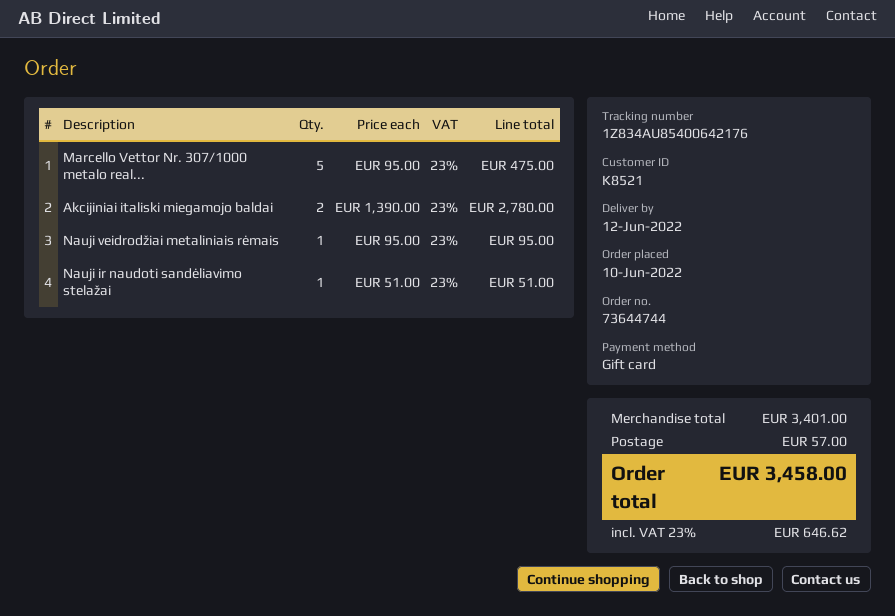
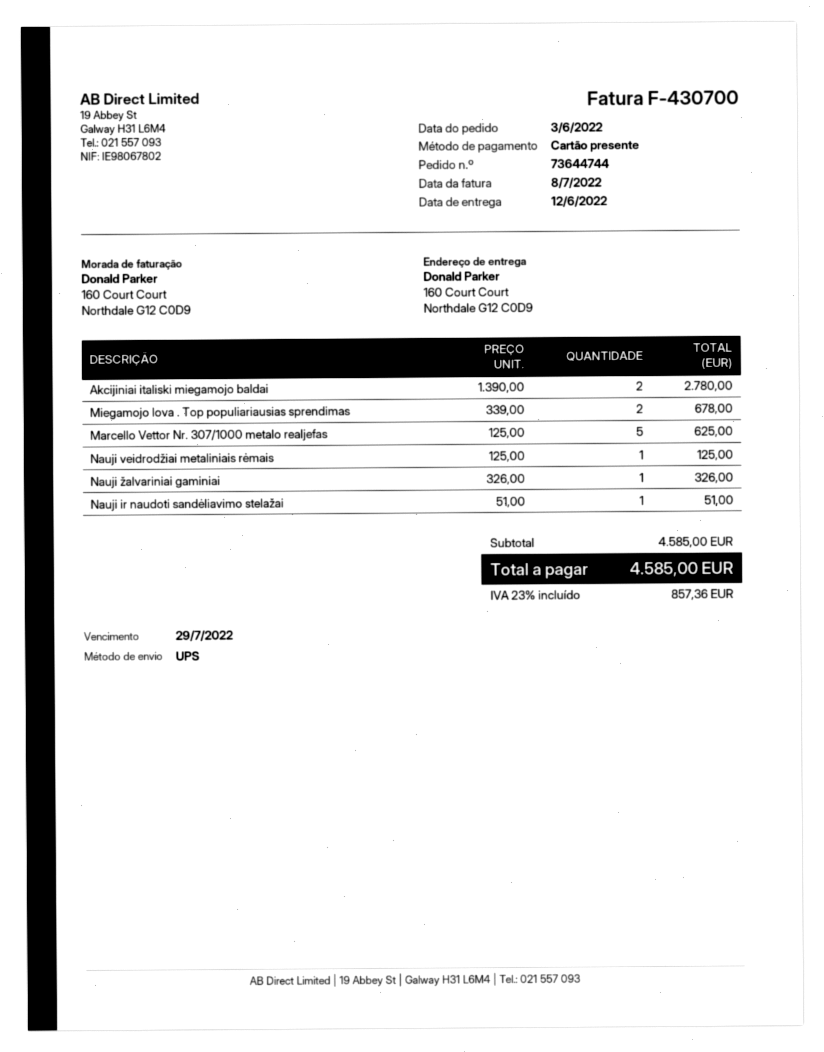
order date: 2022-06-10 -> 2022-06-03
Marcello Vettor Nr. 307/1000 metalo real...: 5 x 95.00 = 475.00 -> 5 x 125.00 = 625.00
Nauji veidrodžiai metaliniais rėmais: 1 x 95.00 = 95.00 -> 1 x 125.00 = 125.00
Miegamojo lova . Top populiariausias sprendimas: none -> 2 x 339.00 = 678.00
Nauji žalvariniai gaminiai: none -> 1 x 326.00 = 326.00
subtotal: 3401.00 -> 4585.00
shipping: 57.00 -> none
tax: 23% = 646.62 -> 23% = 857.36
total: 3458.00 -> 4585.00

